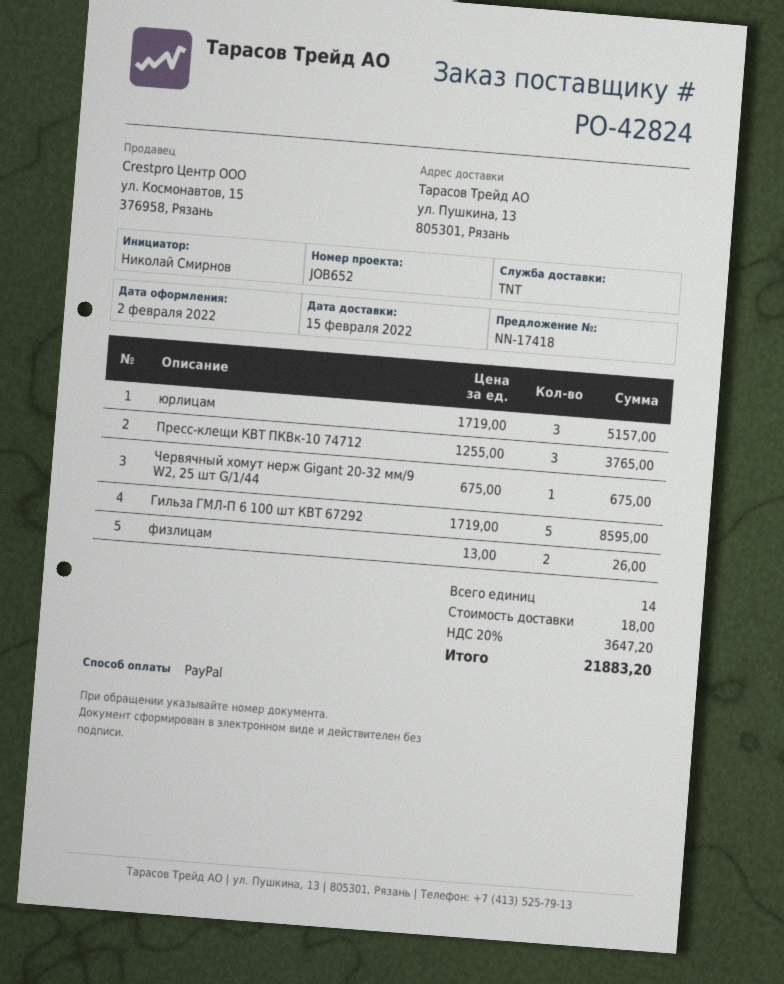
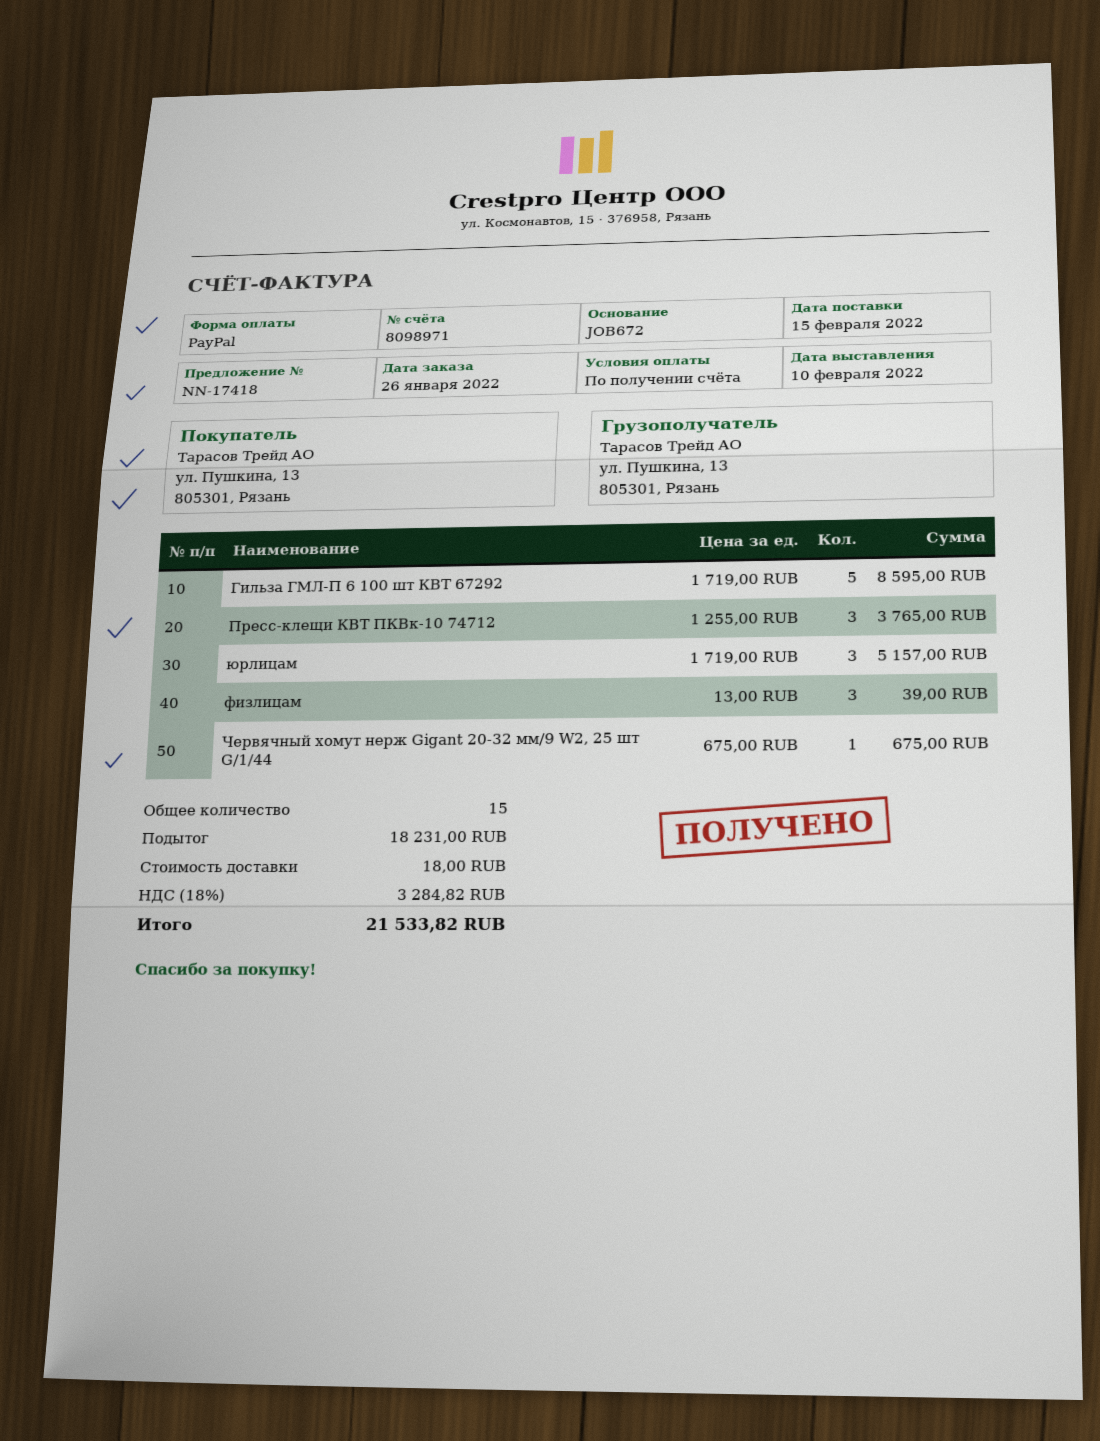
order date: 2022-02-02 -> 2022-01-26
reference: JOB652 -> JOB672
физлицам: 2 x 13.00 = 26.00 -> 3 x 13.00 = 39.00
total quantity: 14 -> 15
tax: 20% = 3647.20 -> 18% = 3284.82
total: 21883.20 -> 21533.82

